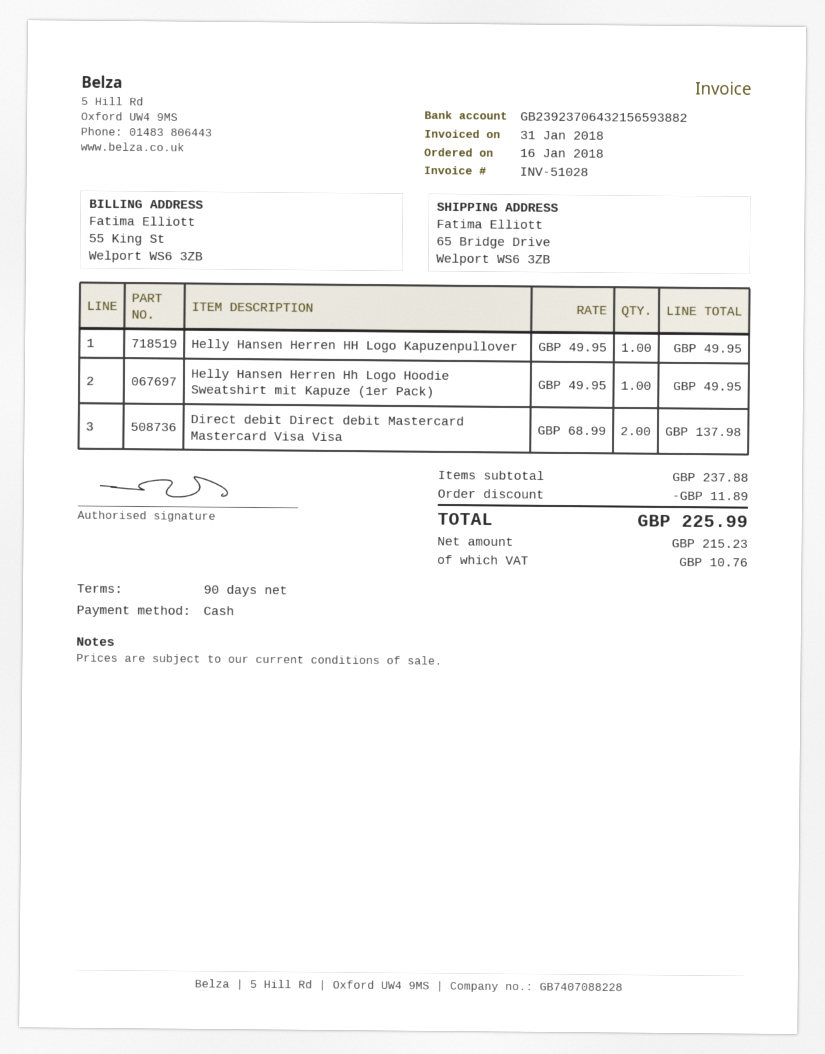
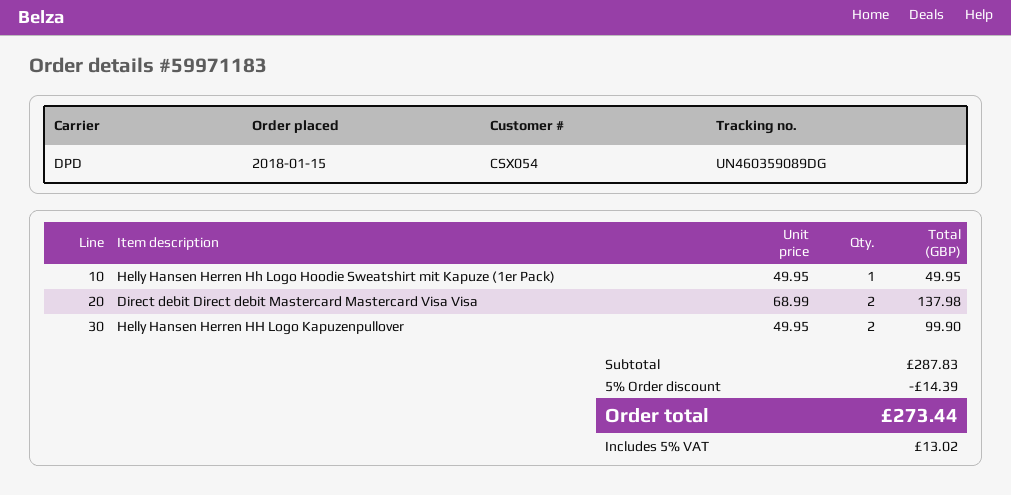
order date: 2018-01-16 -> 2018-01-15
Helly Hansen Herren HH Logo Kapuzenpullover: 1 x 49.95 = 49.95 -> 2 x 49.95 = 99.90
subtotal: 237.88 -> 287.83
discount: 11.89 -> 14.39
tax: 10.76 -> 13.02
total: 225.99 -> 273.44

